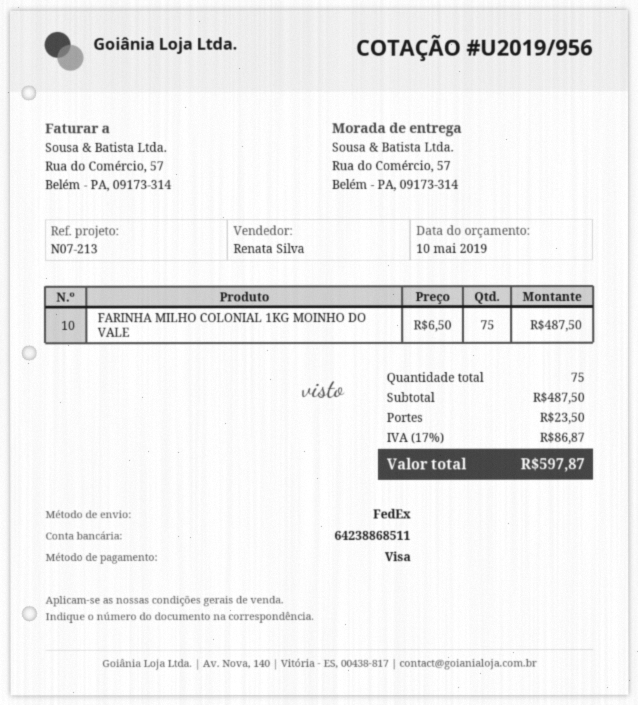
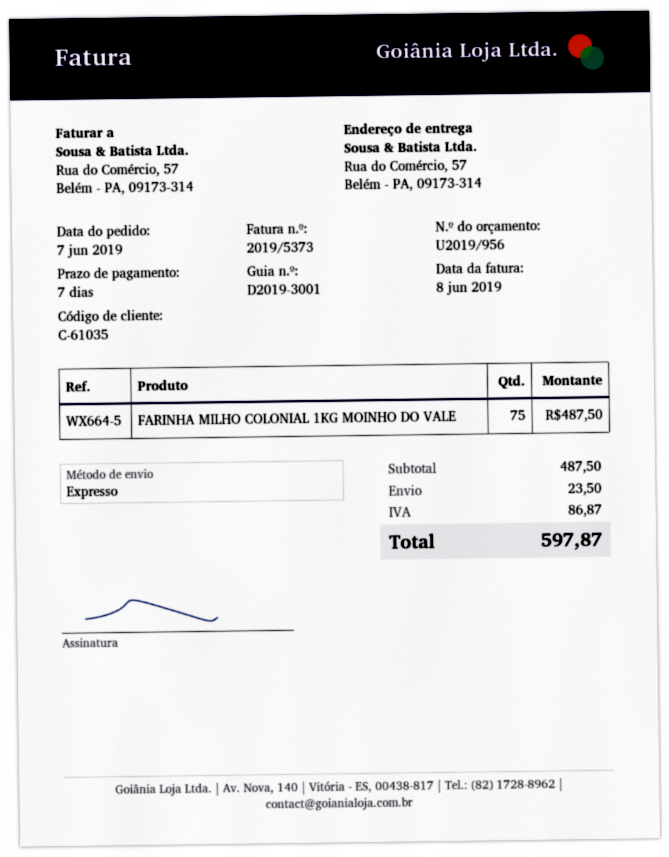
shipping method: FedEx -> express

